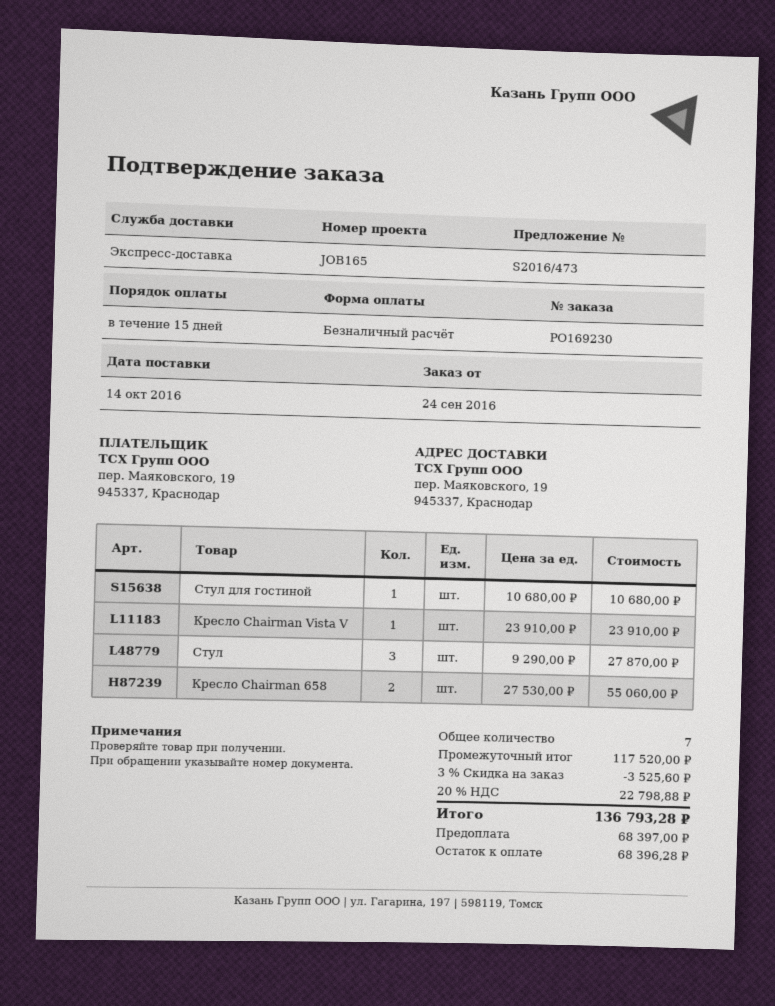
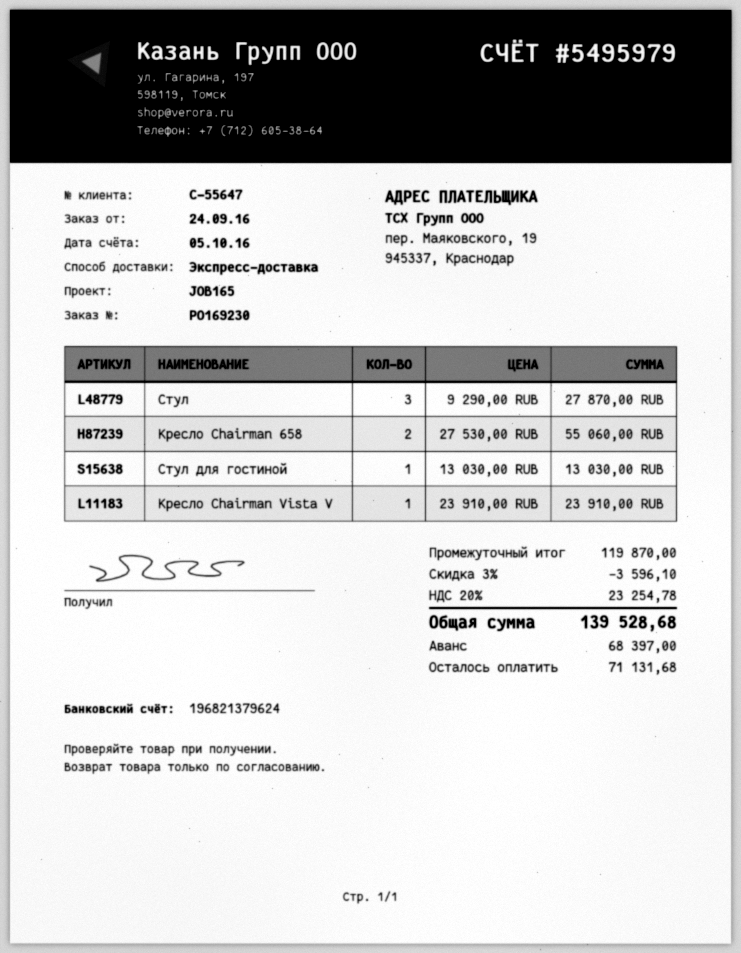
Стул для гостиной: 1 x 10680.00 = 10680.00 -> 1 x 13030.00 = 13030.00
subtotal: 117520.00 -> 119870.00
discount: 3% = 3525.60 -> 3% = 3596.10
tax: 20% = 22798.88 -> 20% = 23254.78
total: 136793.28 -> 139528.68
balance: 68396.28 -> 71131.68

